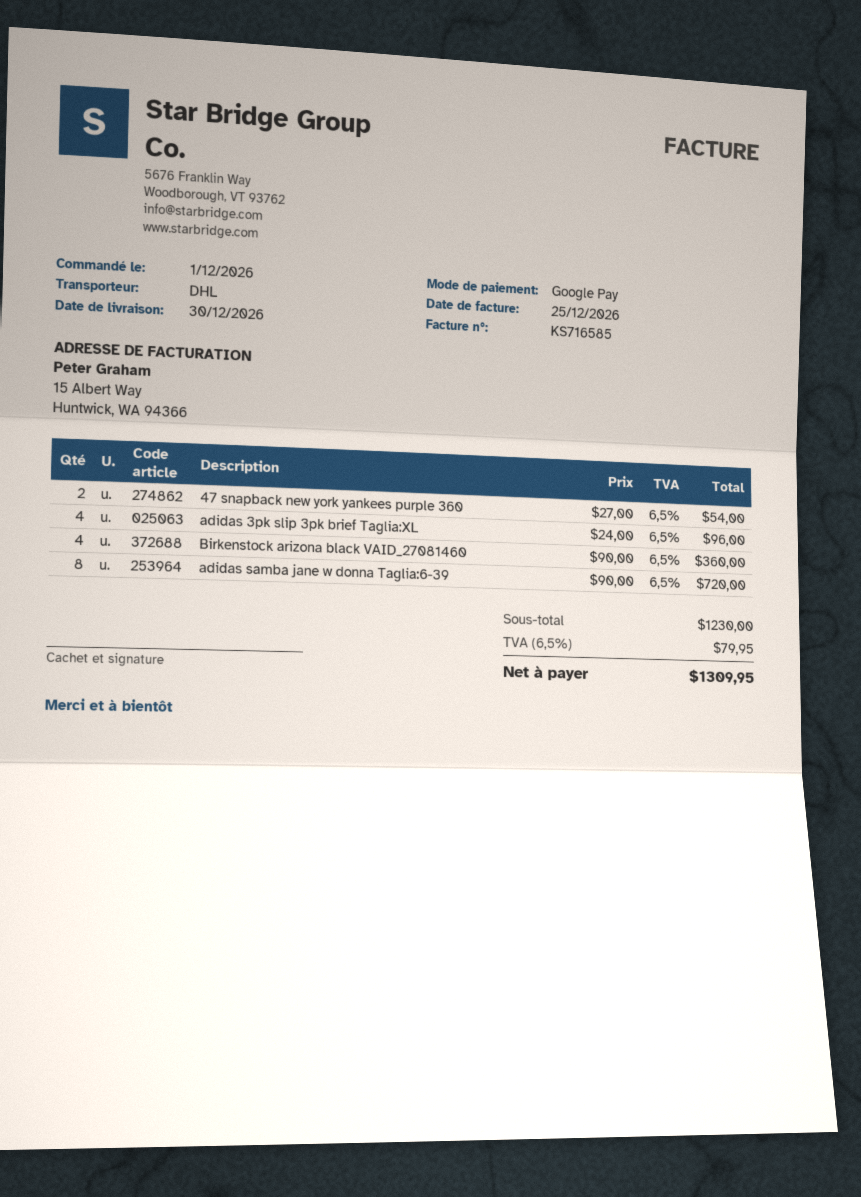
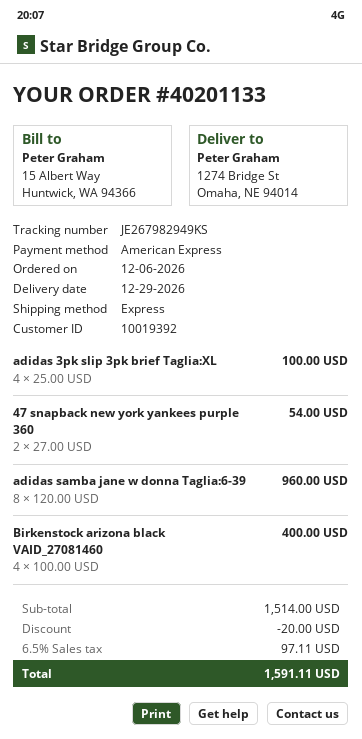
order date: 2026-12-01 -> 2026-12-06
delivery date: 2026-12-30 -> 2026-12-29
payment method: Google Pay -> American Express
shipping method: DHL -> express
adidas 3pk slip 3pk brief Taglia:XL: 4 x 24.00 = 96.00 -> 4 x 25.00 = 100.00
Birkenstock arizona black VAID_27081460: 4 x 90.00 = 360.00 -> 4 x 100.00 = 400.00
adidas samba jane w donna Taglia:6-39: 8 x 90.00 = 720.00 -> 8 x 120.00 = 960.00
subtotal: 1230.00 -> 1514.00
discount: none -> 20.00
tax: 6.5% = 79.95 -> 6.5% = 97.11
total: 1309.95 -> 1591.11

